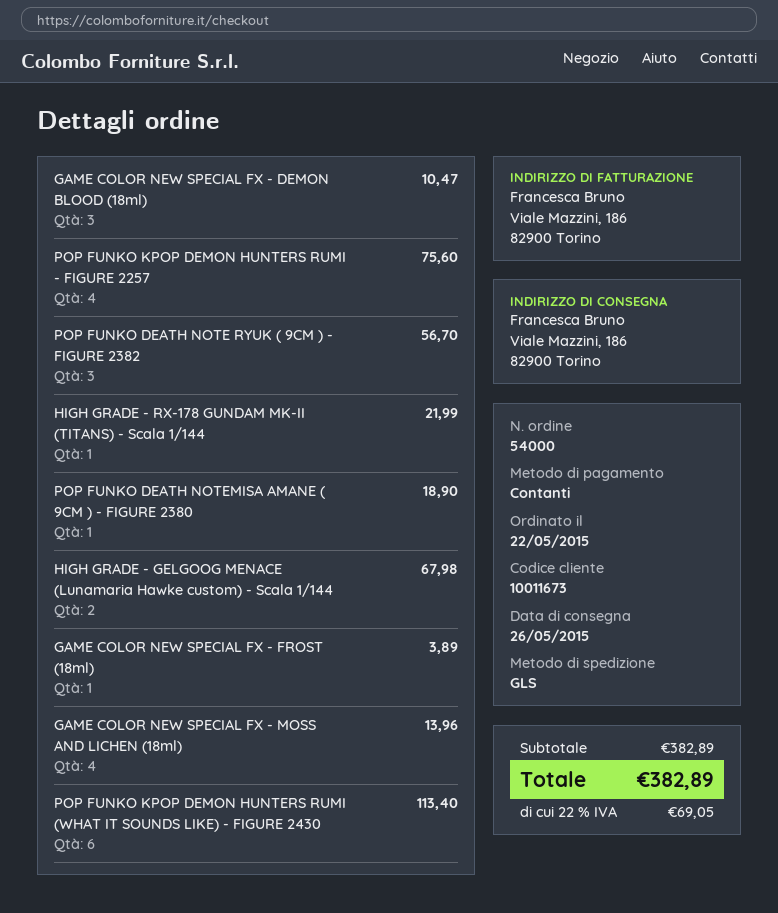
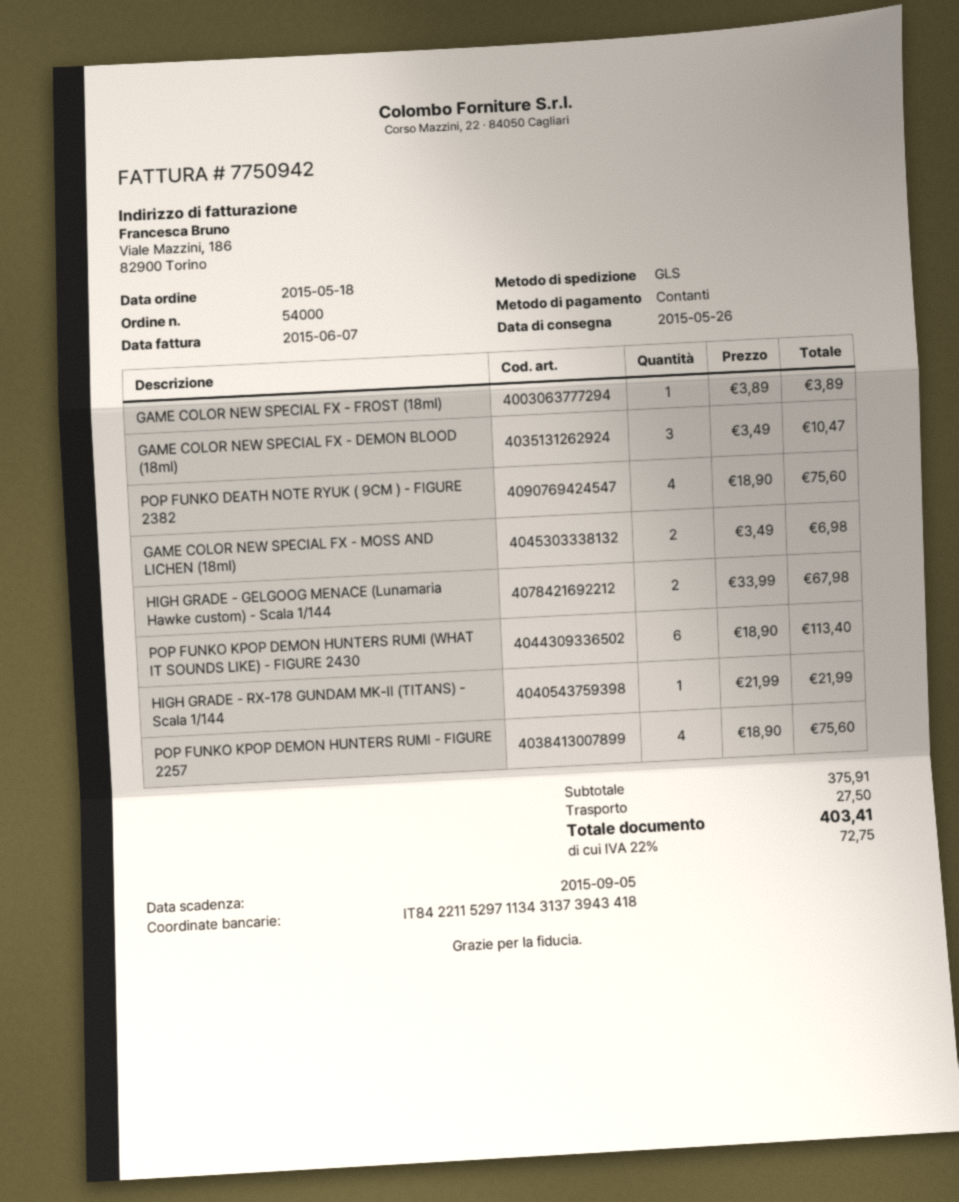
order date: 2015-05-22 -> 2015-05-18
POP FUNKO DEATH NOTE RYUK ( 9CM ) - FIGURE 2382: 3 for 56.70 -> 4 for 75.60
POP FUNKO DEATH NOTEMISA AMANE ( 9CM ) - FIGURE 2380: 1 for 18.90 -> none
GAME COLOR NEW SPECIAL FX - MOSS AND LICHEN (18ml): 4 for 13.96 -> 2 for 6.98
subtotal: 382.89 -> 375.91
shipping: none -> 27.50
tax: 22% = 69.05 -> 22% = 72.75
total: 382.89 -> 403.41

